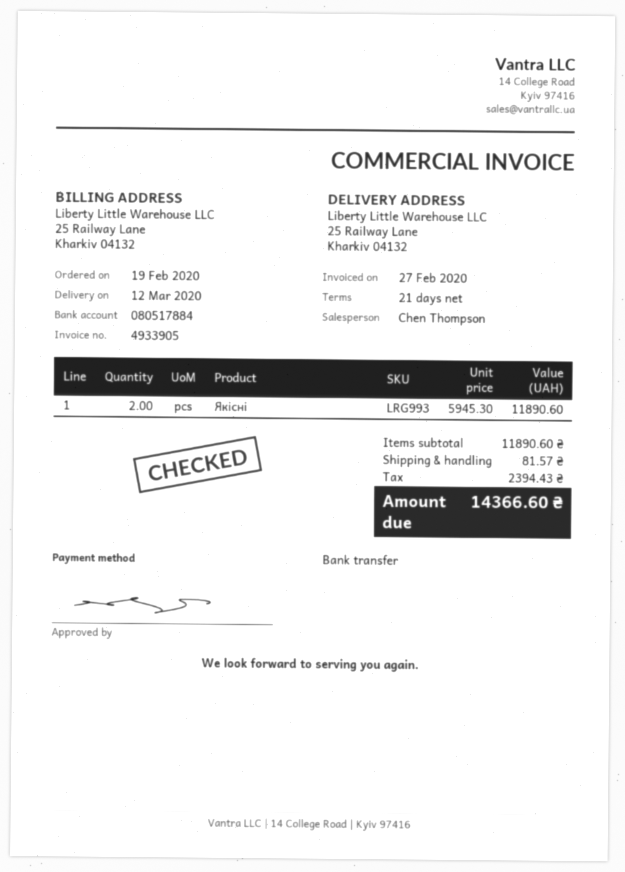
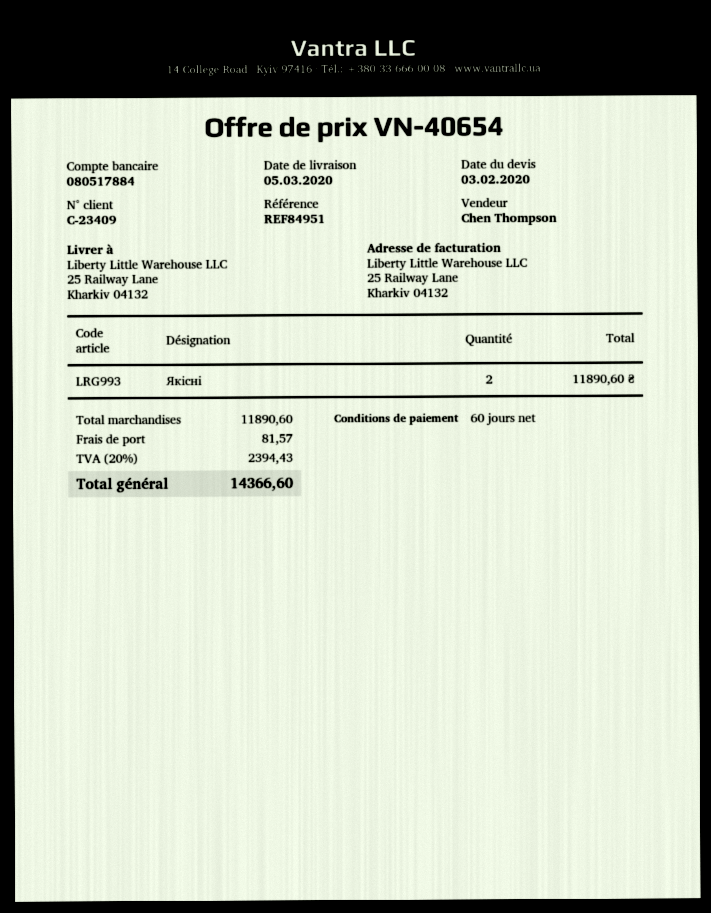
delivery date: 2020-03-12 -> 2020-03-05
payment terms: 21 days -> 60 days

